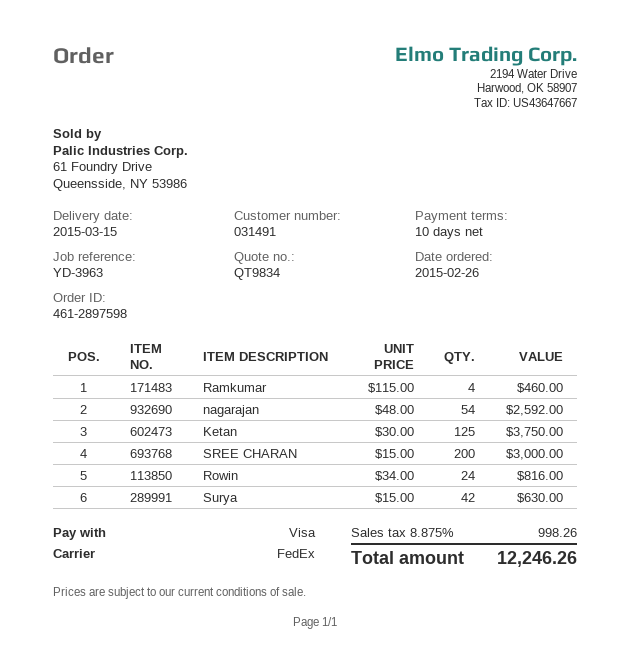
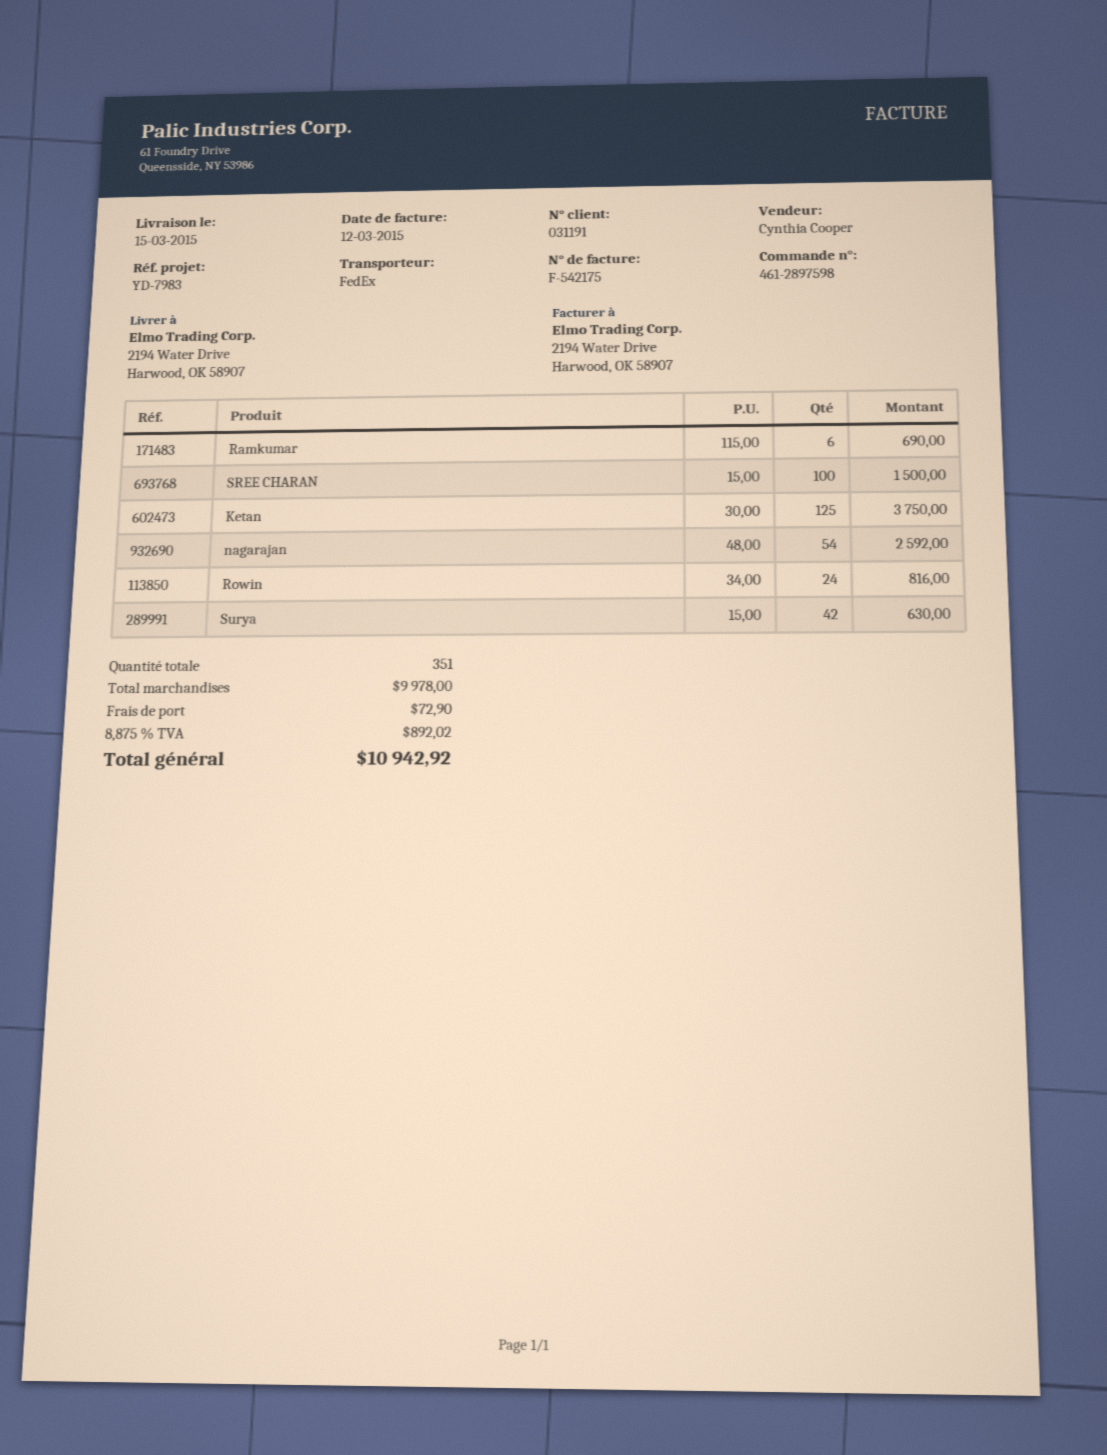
customer number: 031491 -> 031191
reference: YD-3963 -> YD-7983
Ramkumar: 4 x 115.00 = 460.00 -> 6 x 115.00 = 690.00
SREE CHARAN: 200 x 15.00 = 3000.00 -> 100 x 15.00 = 1500.00
shipping: none -> 72.90
tax: 8.875% = 998.26 -> 8.875% = 892.02
total: 12246.26 -> 10942.92

